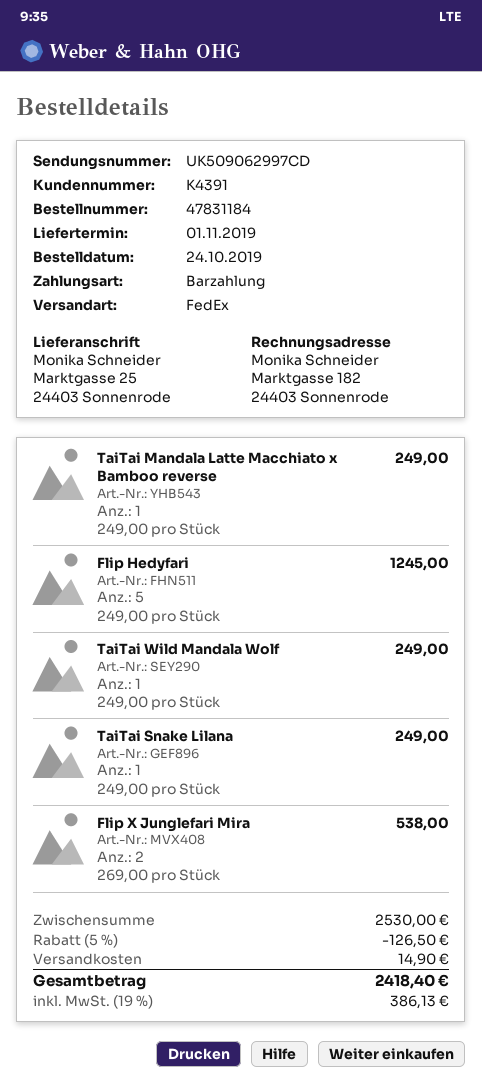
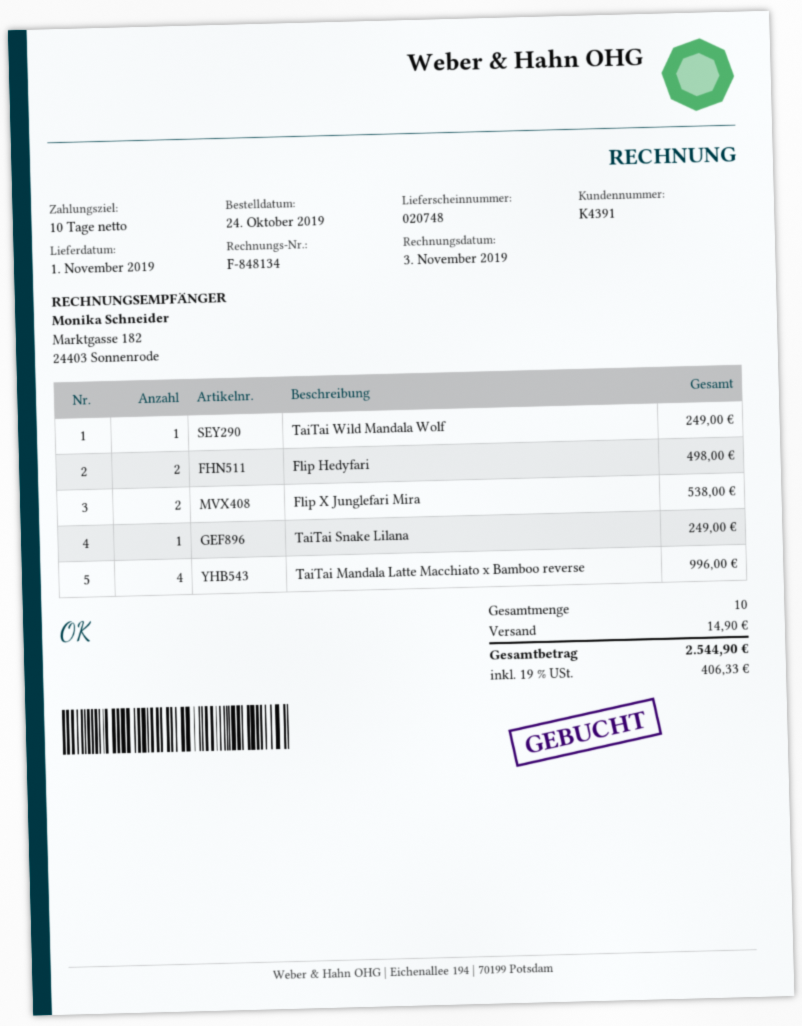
TaiTai Mandala Latte Macchiato x Bamboo reverse: 1 for 249.00 -> 4 for 996.00
Flip Hedyfari: 5 for 1245.00 -> 2 for 498.00
discount: 5% = 126.50 -> none
tax: 19% = 386.13 -> 19% = 406.33
total: 2418.40 -> 2544.90

